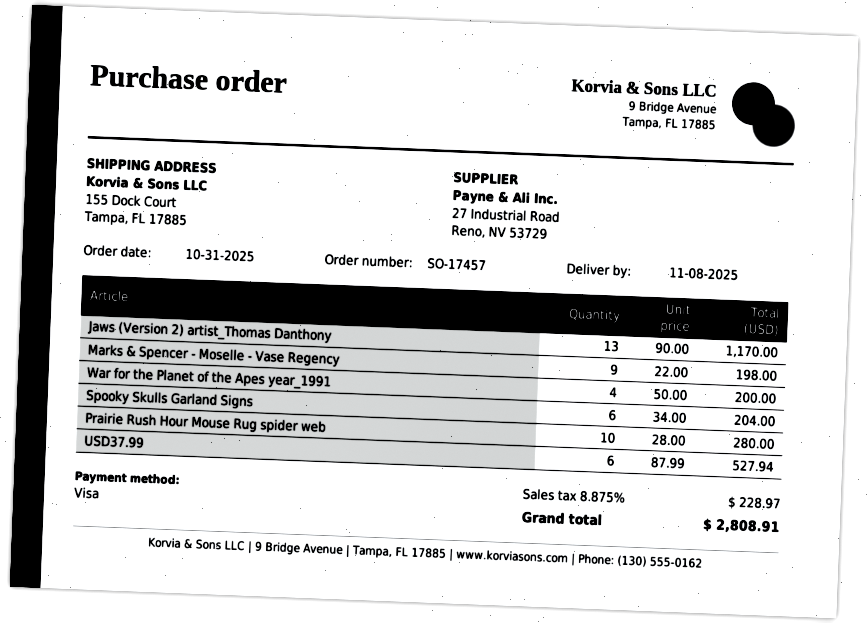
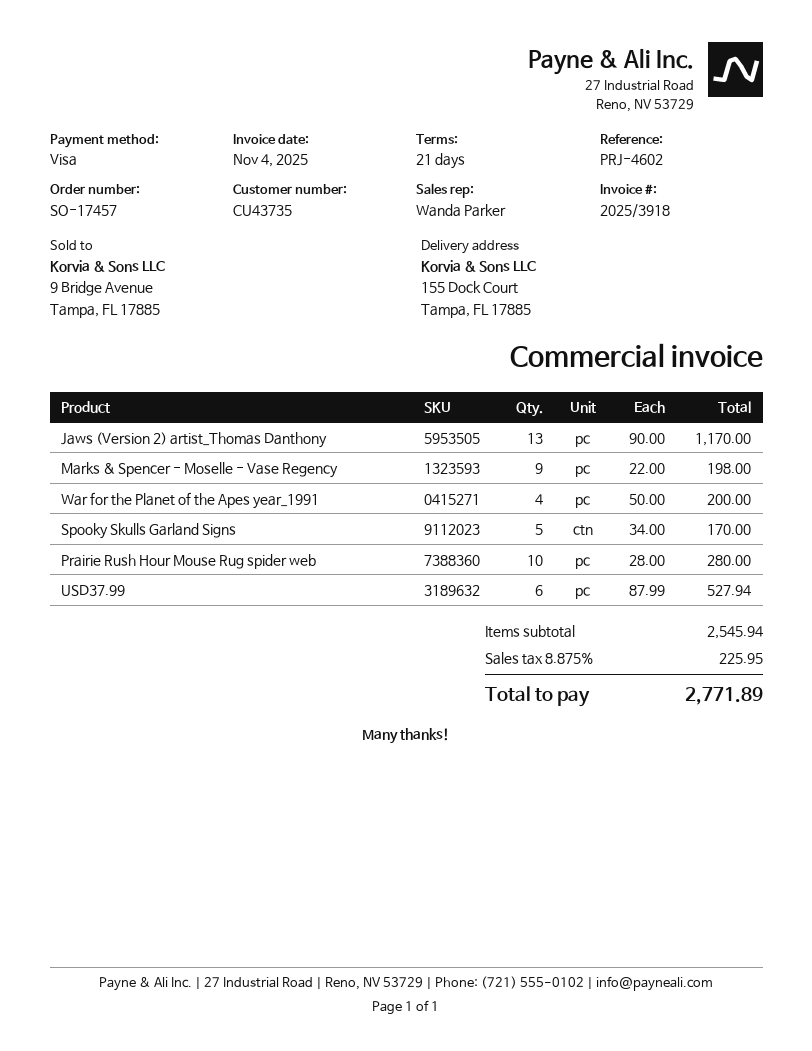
Spooky Skulls Garland Signs: 6 x 34.00 = 204.00 -> 5 x 34.00 = 170.00
tax: 8.875% = 228.97 -> 8.875% = 225.95
total: 2808.91 -> 2771.89

